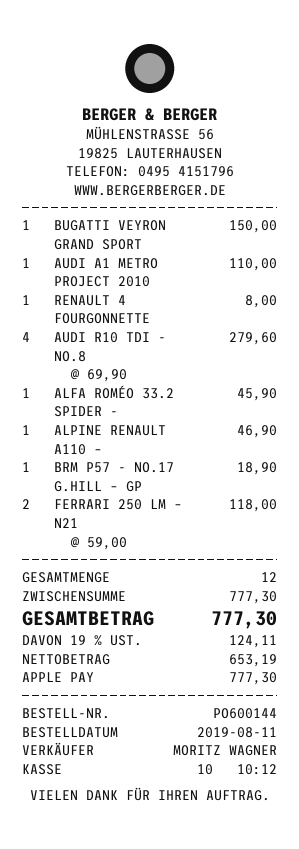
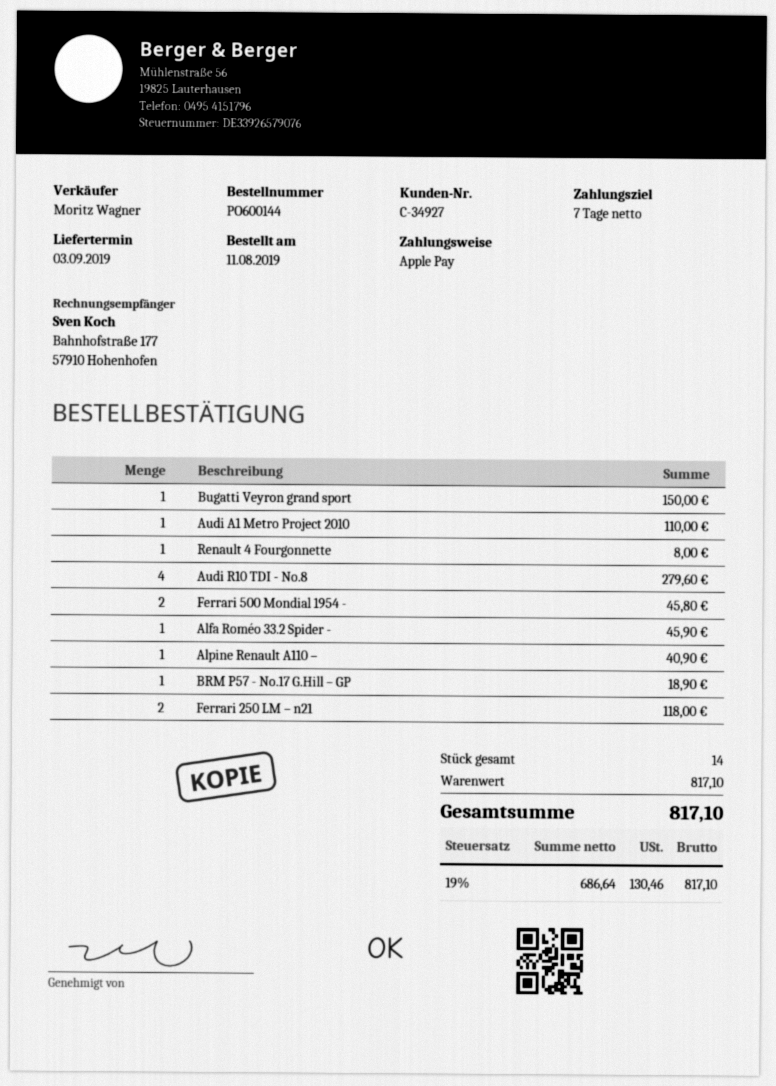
ALPINE RENAULT A110 –: 1 for 46.90 -> 1 for 40.90
Ferrari 500 Mondial 1954 -: none -> 2 for 45.80
total quantity: 12 -> 14
subtotal: 777.30 -> 817.10
net: 653.19 -> 686.64
tax: 19% = 124.11 -> 19% = 130.46
total: 777.30 -> 817.10

